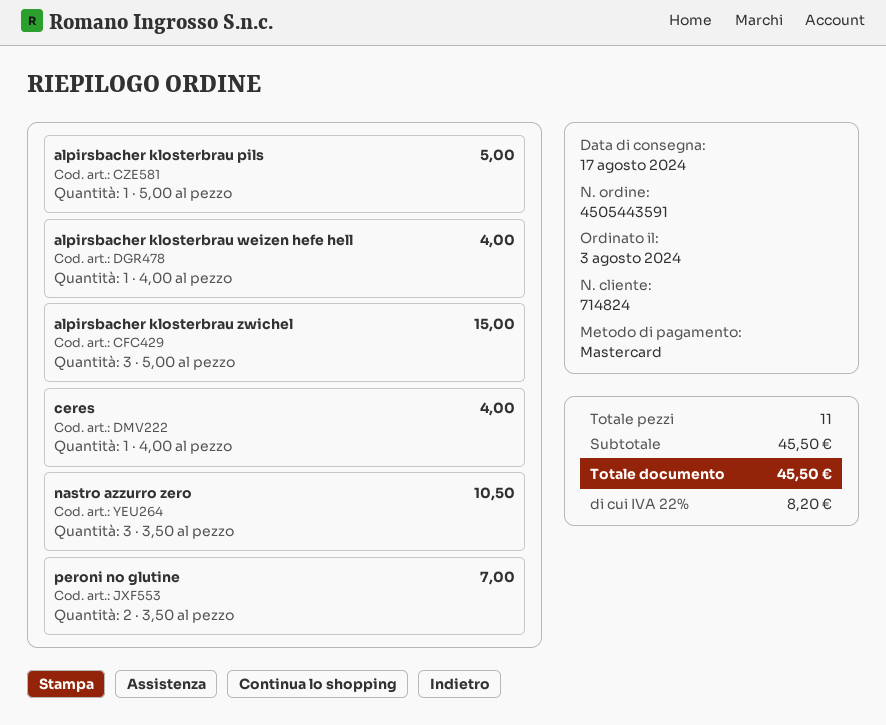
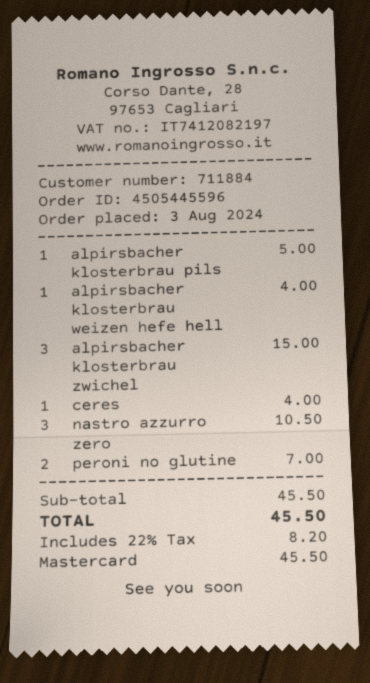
order number: 4505443591 -> 4505445596
customer number: 714824 -> 711884

